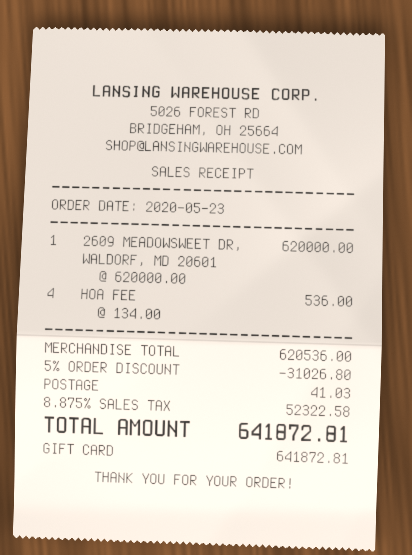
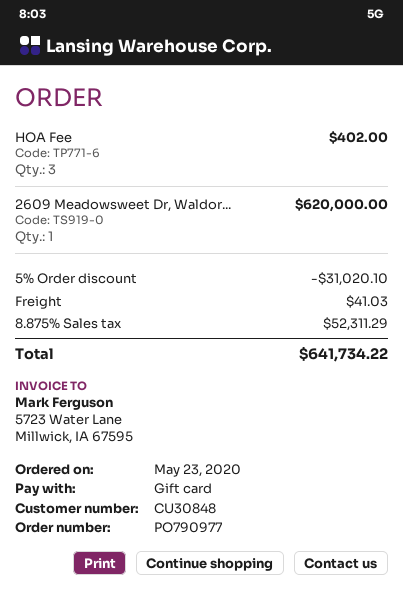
HOA FEE: 4 for 536.00 -> 3 for 402.00
discount: 5% = 31026.80 -> 5% = 31020.10
tax: 8.875% = 52322.58 -> 8.875% = 52311.29
total: 641872.81 -> 641734.22

